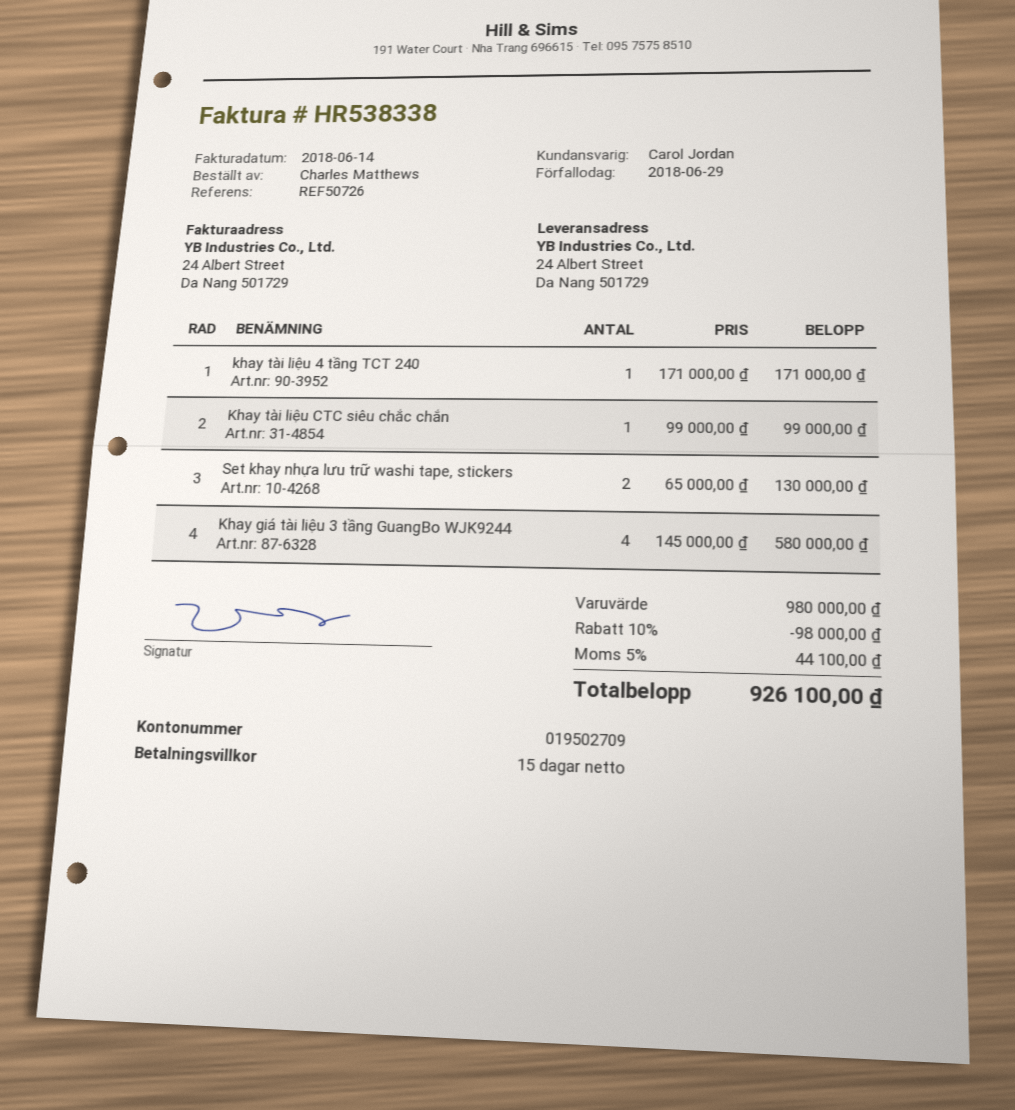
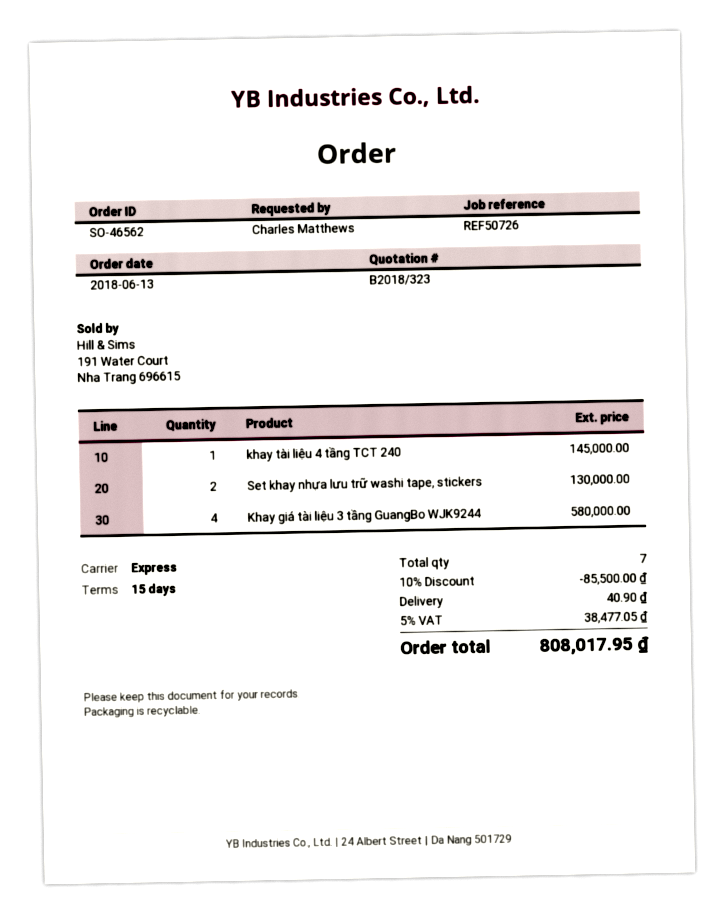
khay tài liệu 4 tầng TCT 240: 1 for 171000.00 -> 1 for 145000.00
Khay tài liệu CTC siêu chắc chắn: 1 for 99000.00 -> none
discount: 10% = 98000.00 -> 10% = 85500.00
shipping: none -> 40.90
tax: 5% = 44100.00 -> 5% = 38477.05
total: 926100.00 -> 808017.95

